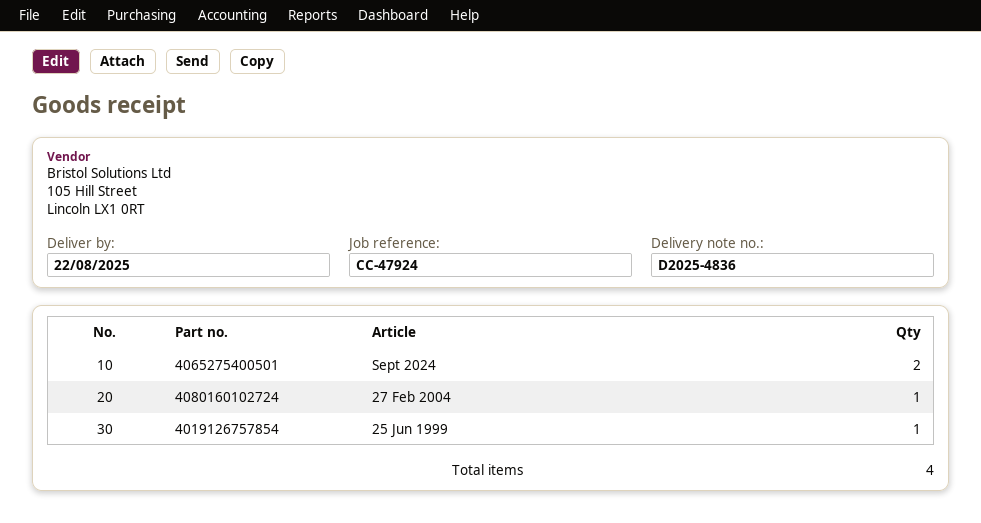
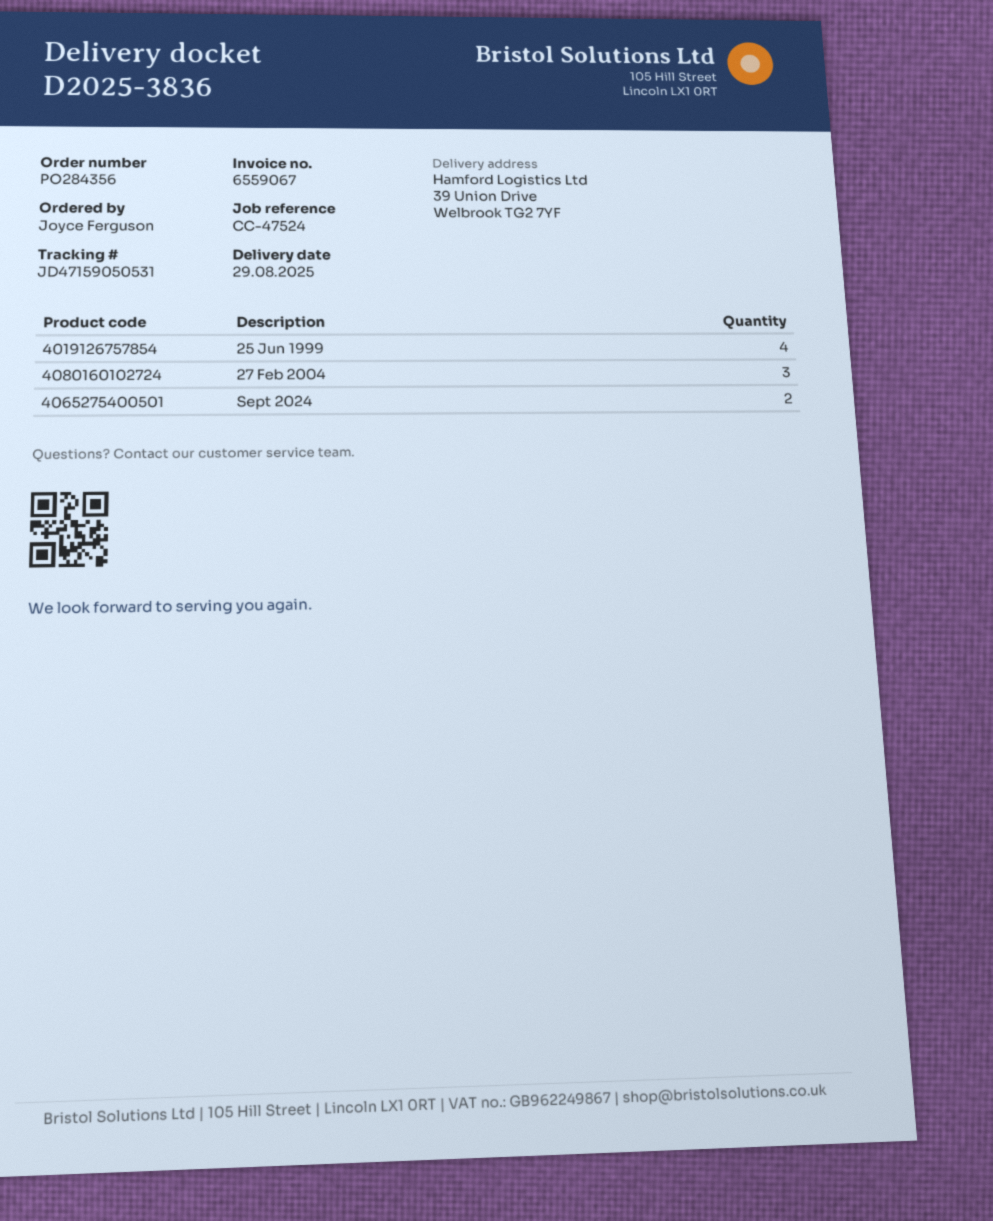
delivery note number: D2025-4836 -> D2025-3836
delivery date: 2025-08-22 -> 2025-08-29
reference: CC-47924 -> CC-47524
27 Feb 2004: 1 -> 3
25 Jun 1999: 1 -> 4

